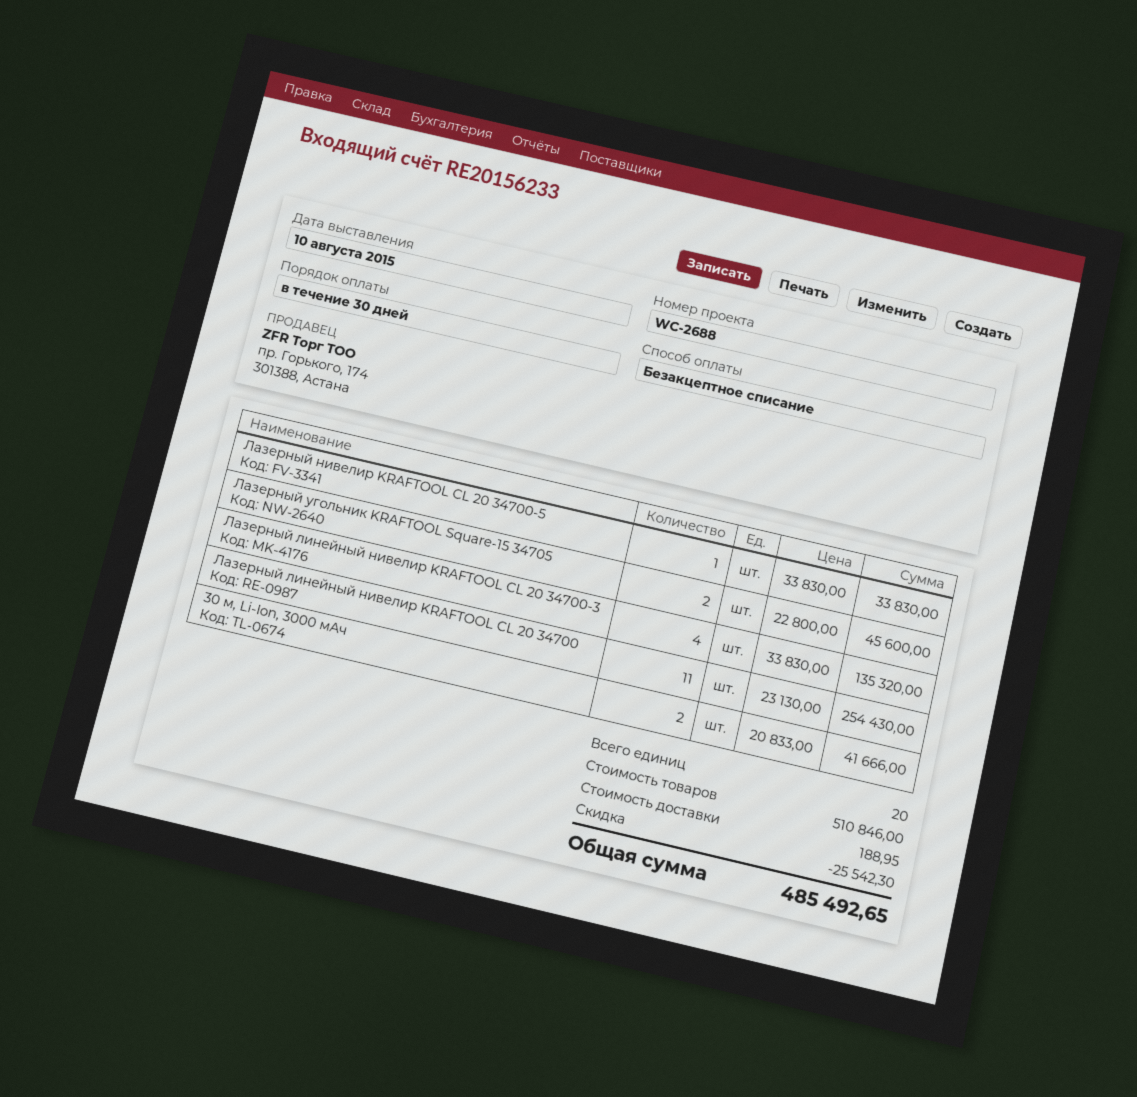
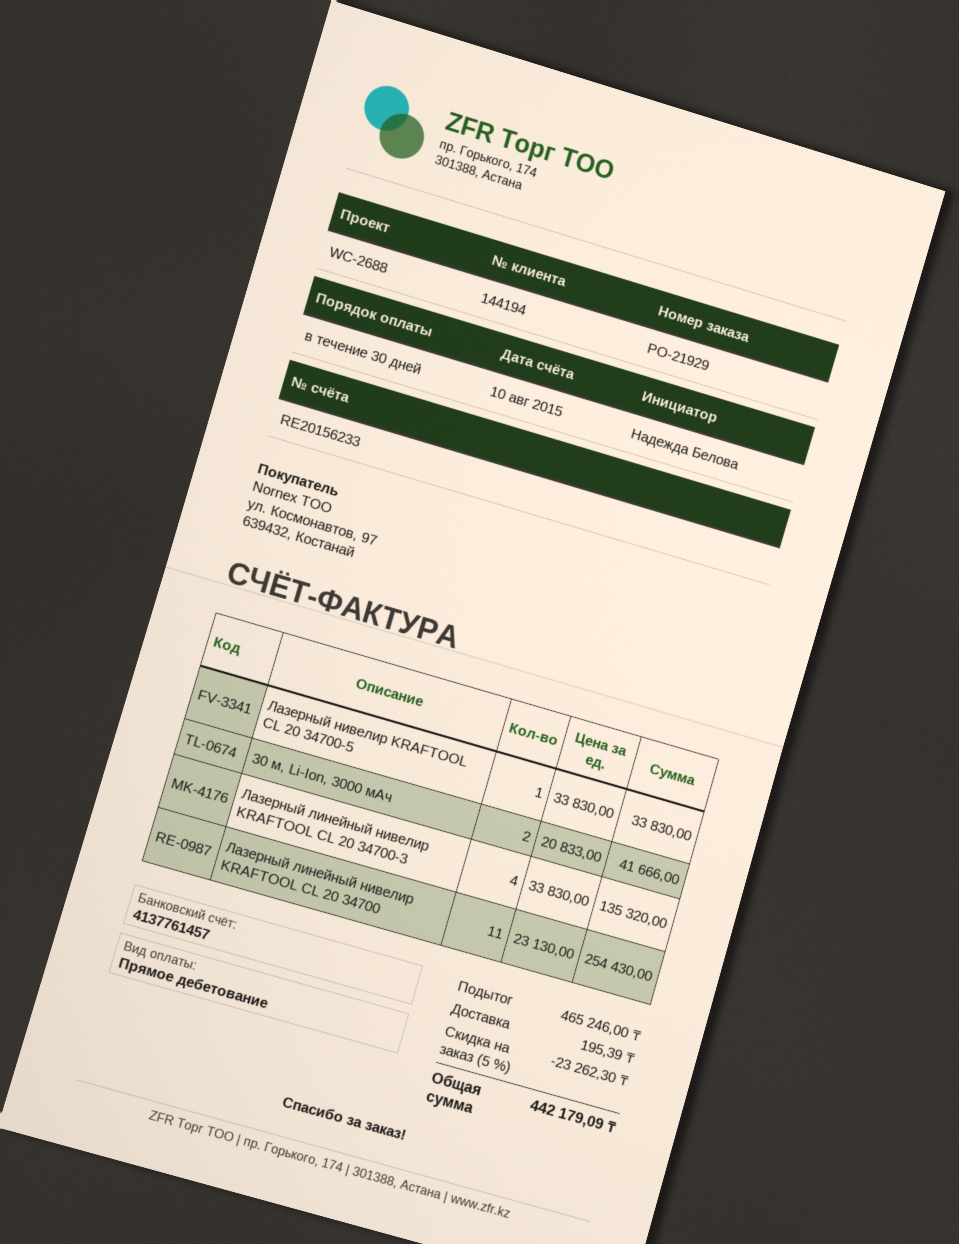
Лазерный угольник KRAFTOOL Square-15 34705: 2 x 22800.00 = 45600.00 -> none
subtotal: 510846.00 -> 465246.00
discount: 25542.30 -> 23262.30
shipping: 188.95 -> 195.39
total: 485492.65 -> 442179.09

